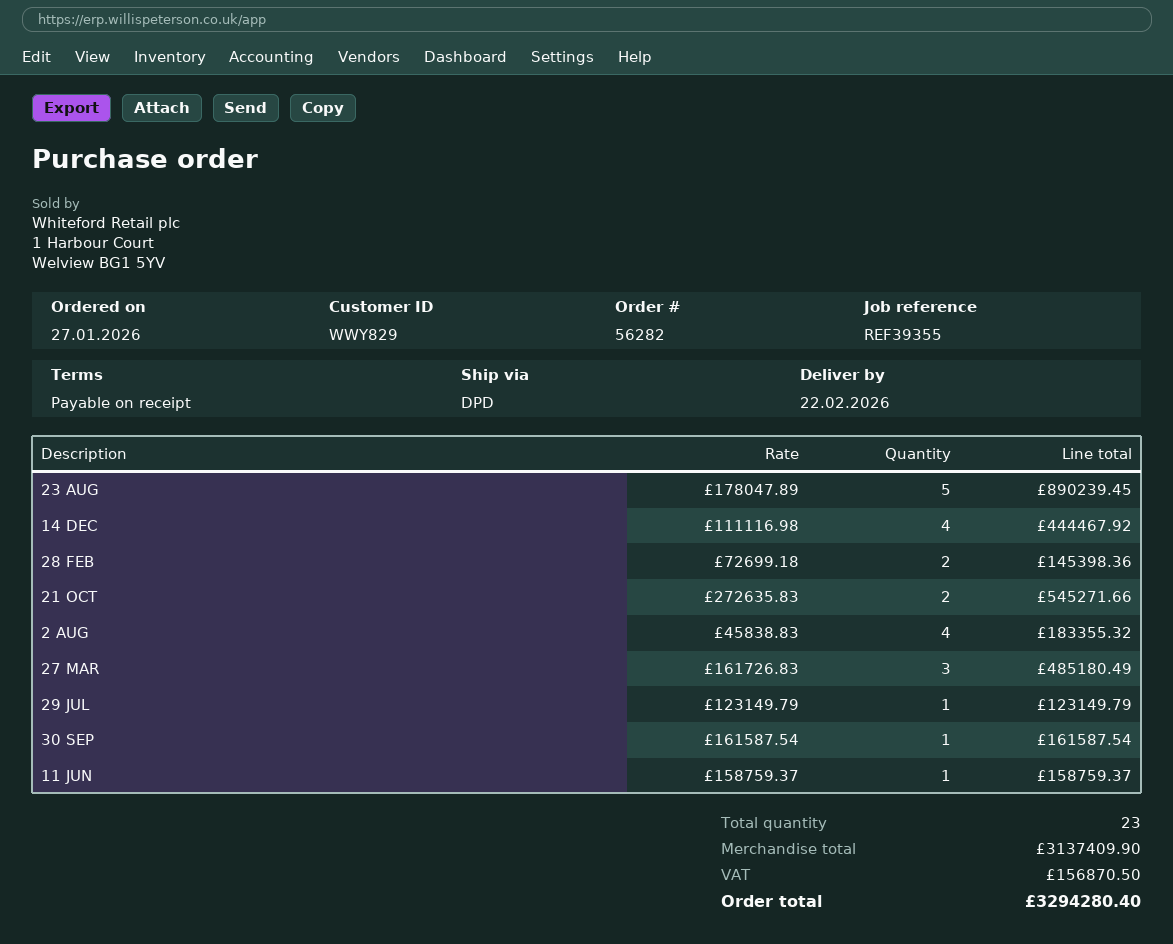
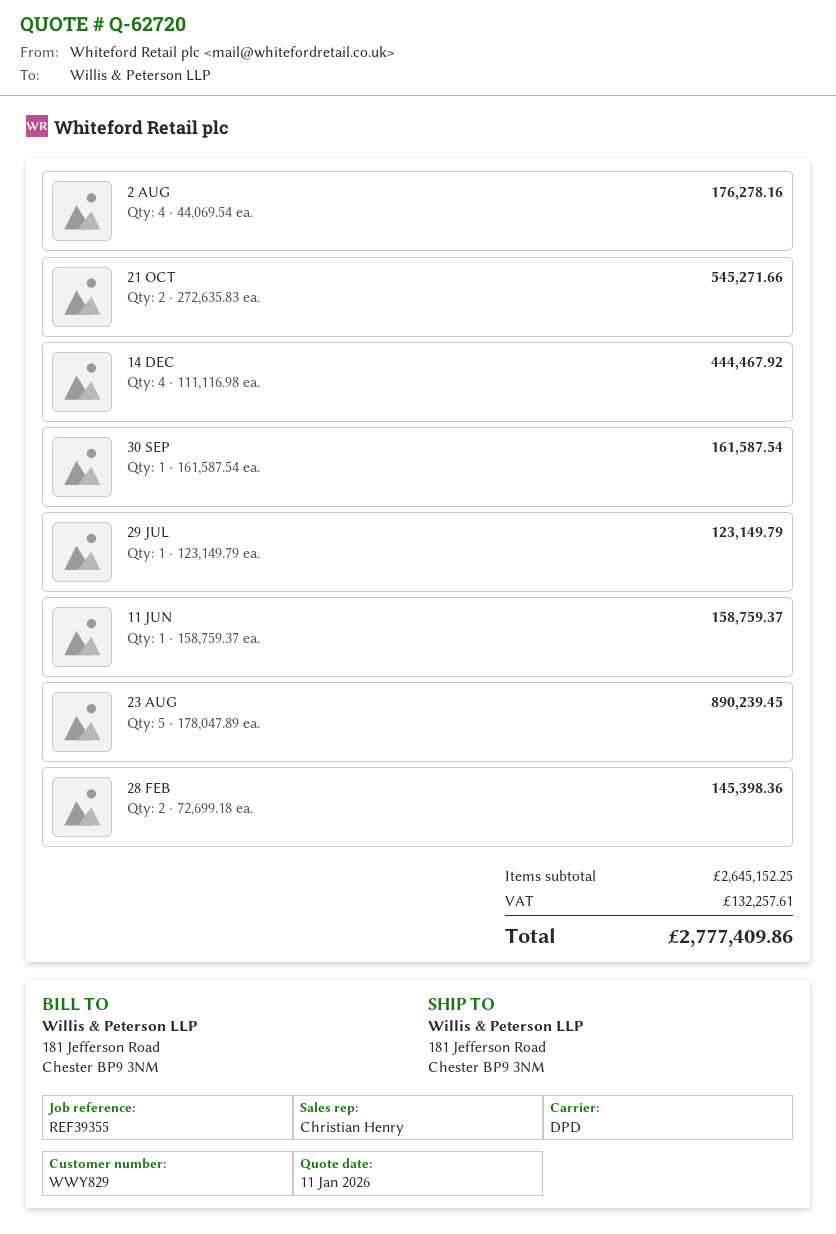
2 AUG: 4 x 45838.83 = 183355.32 -> 4 x 44069.54 = 176278.16
27 MAR: 3 x 161726.83 = 485180.49 -> none
subtotal: 3137409.90 -> 2645152.25
tax: 156870.50 -> 132257.61
total: 3294280.40 -> 2777409.86

